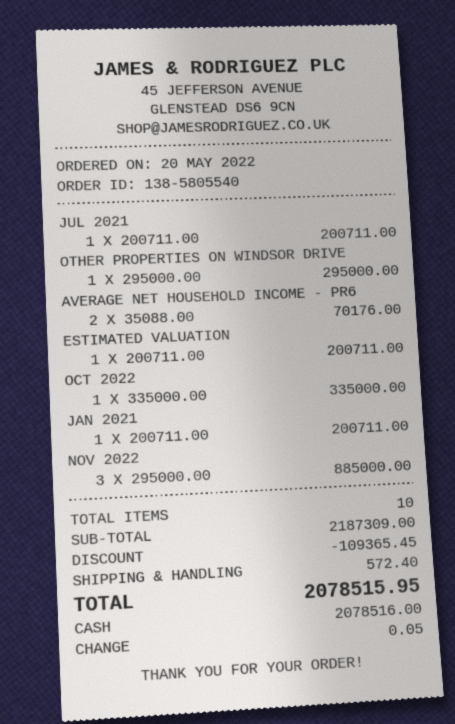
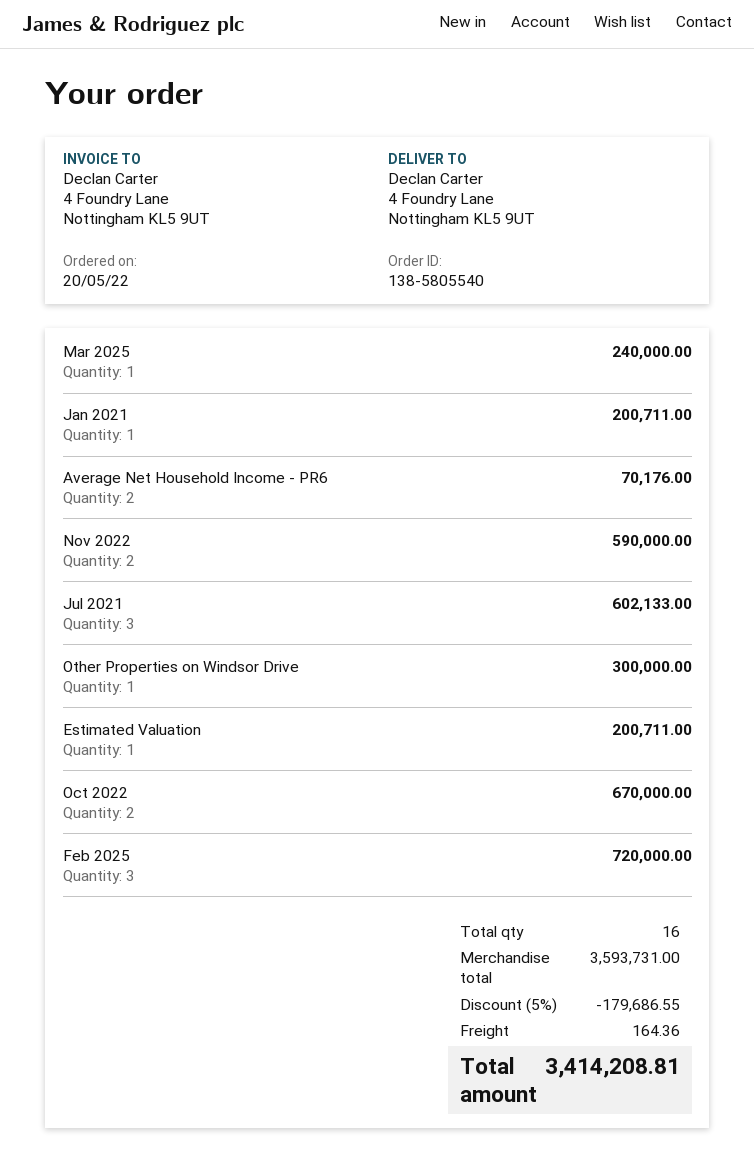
JUL 2021: 1 for 200711.00 -> 3 for 602133.00
OTHER PROPERTIES ON WINDSOR DRIVE: 1 for 295000.00 -> 1 for 300000.00
OCT 2022: 1 for 335000.00 -> 2 for 670000.00
NOV 2022: 3 for 885000.00 -> 2 for 590000.00
Mar 2025: none -> 1 for 240000.00
Feb 2025: none -> 3 for 720000.00
total quantity: 10 -> 16
subtotal: 2187309.00 -> 3593731.00
discount: 109365.45 -> 179686.55
shipping: 572.40 -> 164.36
total: 2078515.95 -> 3414208.81

